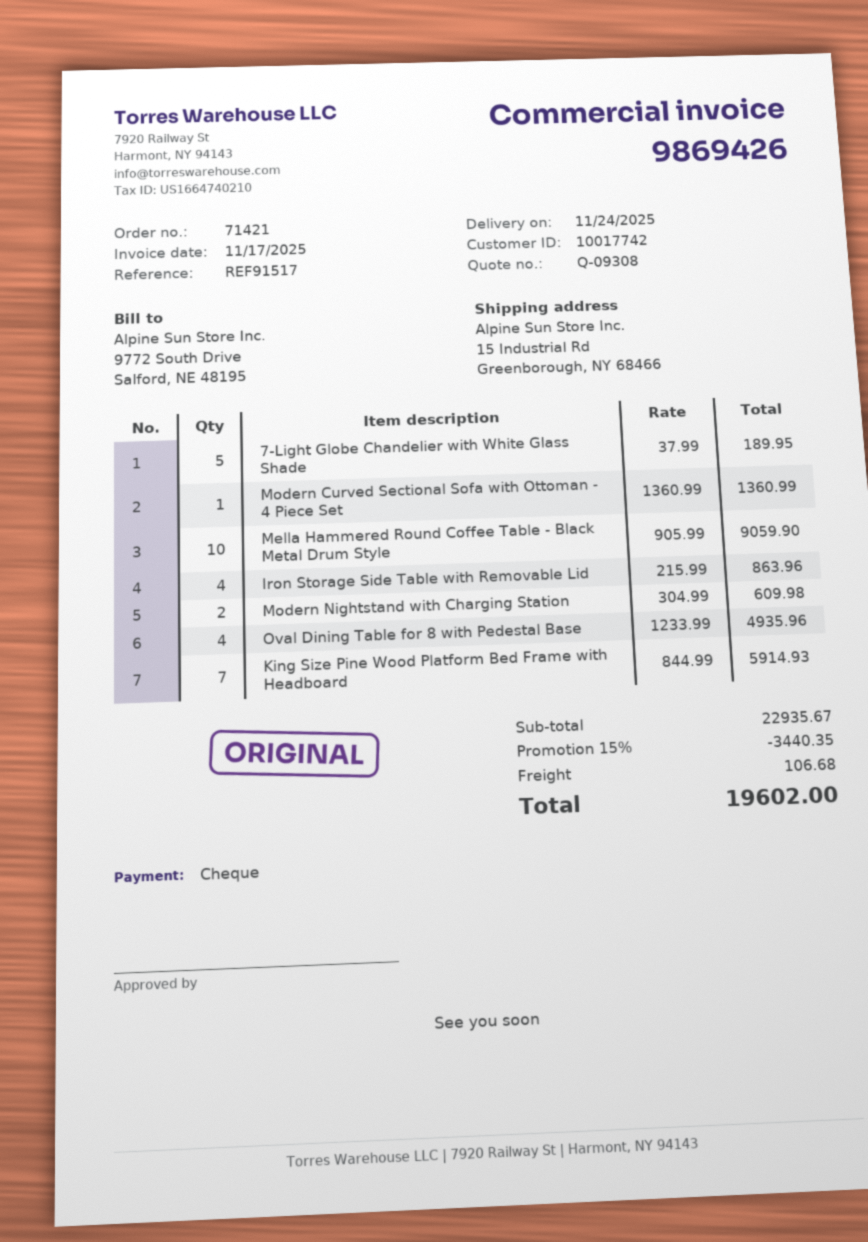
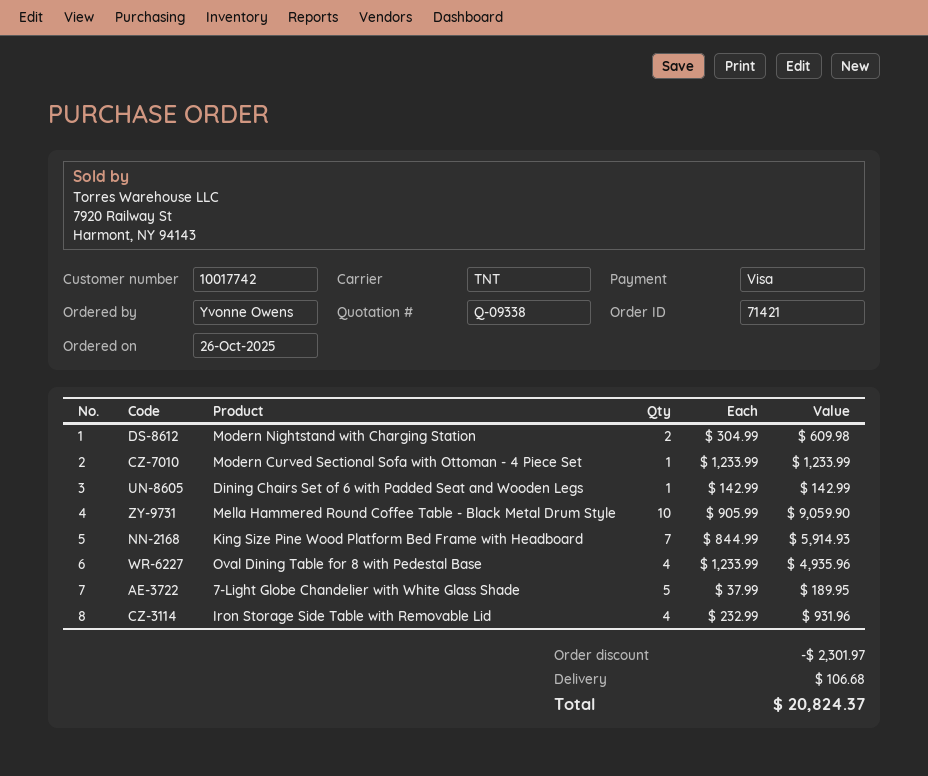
quote number: Q-09308 -> Q-09338
payment method: cheque -> Visa
Modern Curved Sectional Sofa with Ottoman - 4 Piece Set: 1 x 1360.99 = 1360.99 -> 1 x 1233.99 = 1233.99
Iron Storage Side Table with Removable Lid: 4 x 215.99 = 863.96 -> 4 x 232.99 = 931.96
Dining Chairs Set of 6 with Padded Seat and Wooden Legs: none -> 1 x 142.99 = 142.99
discount: 3440.35 -> 2301.97
total: 19602.00 -> 20824.37

